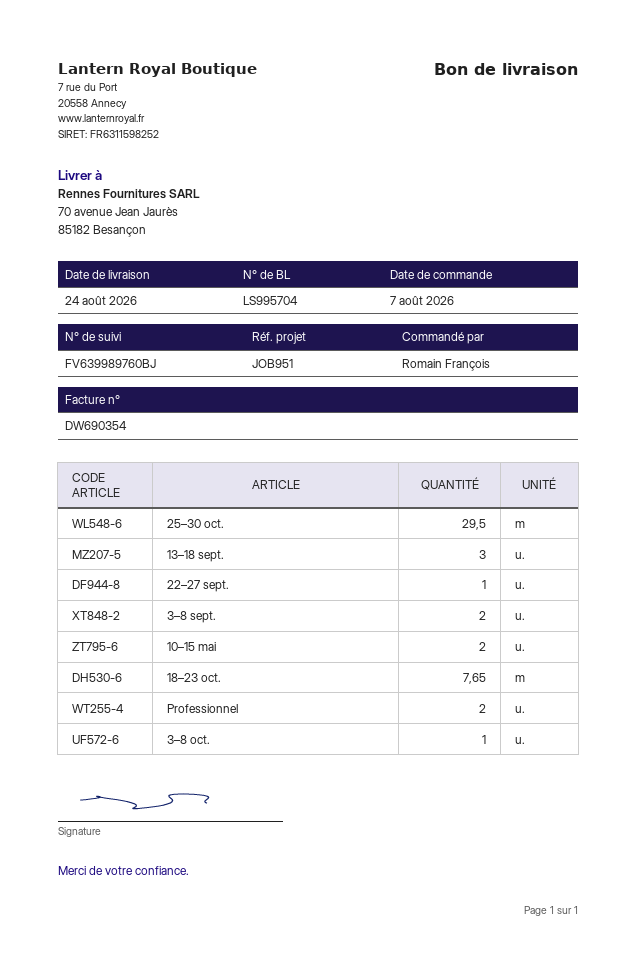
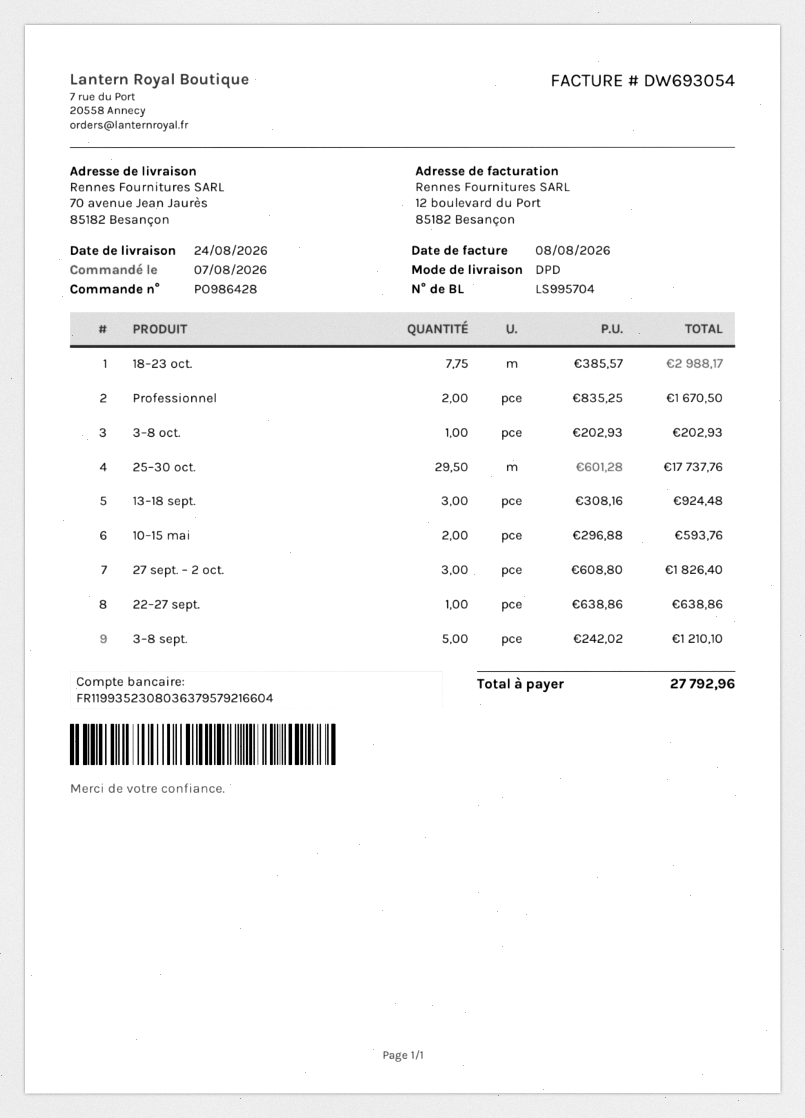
invoice number: DW690354 -> DW693054
3–8 sept.: 2 -> 5
18–23 oct.: 7.65 -> 7.75
27 sept. – 2 oct.: none -> 3

